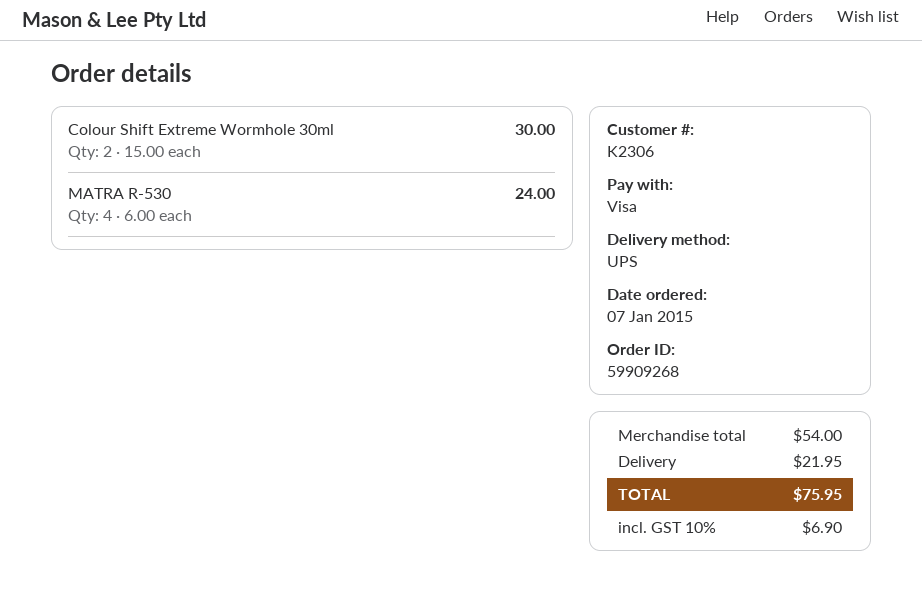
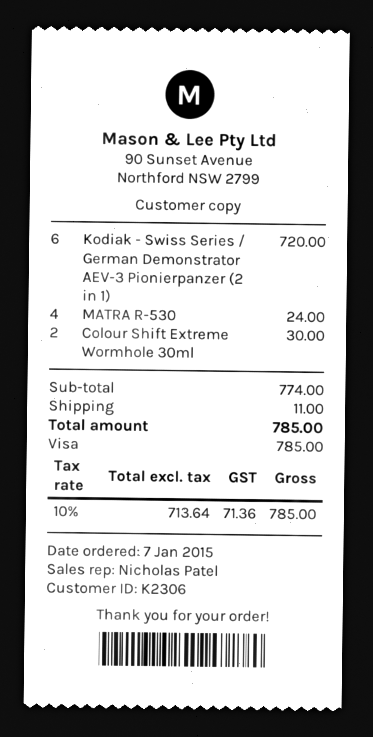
Kodiak - Swiss Series / German Demonstrator AEV-3 Pionierpanzer (2 in 1): none -> 6 for 720.00
subtotal: 54.00 -> 774.00
shipping: 21.95 -> 11.00
tax: 10% = 6.90 -> 10% = 71.36
total: 75.95 -> 785.00

